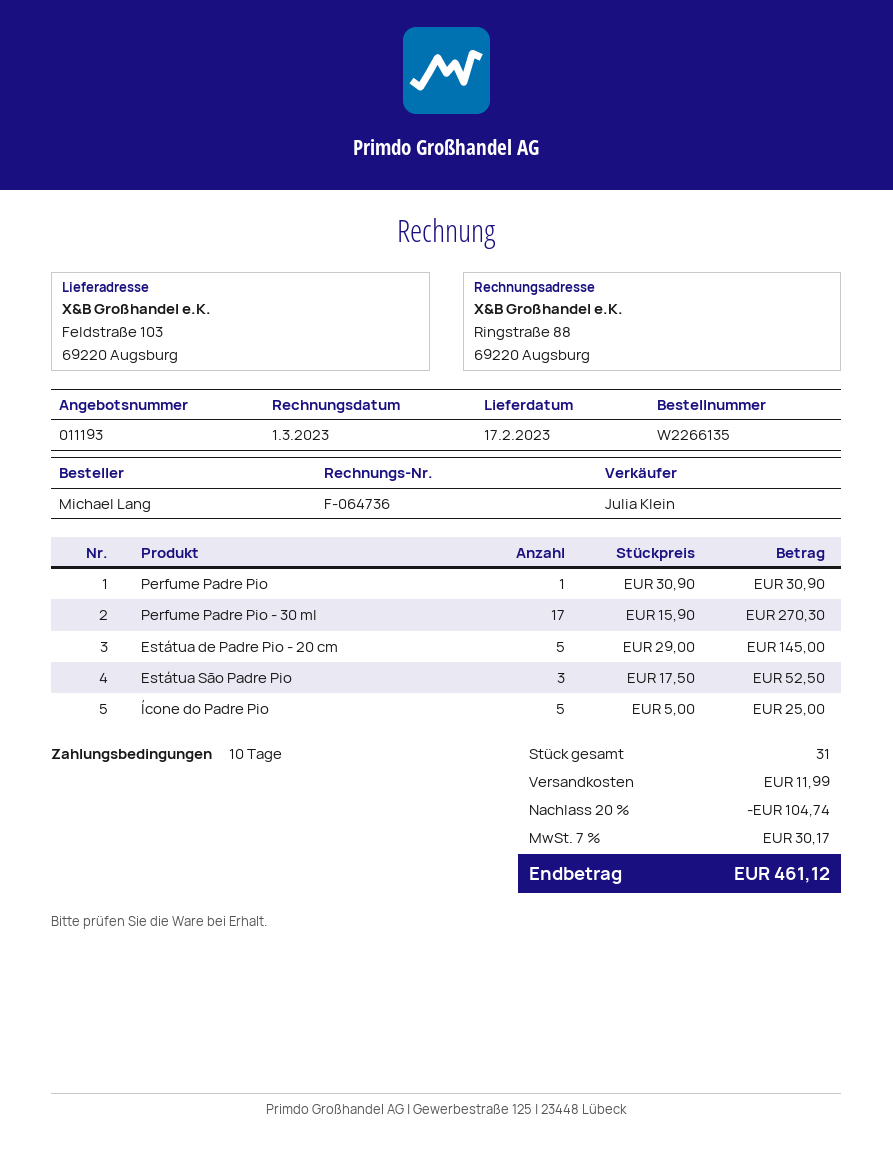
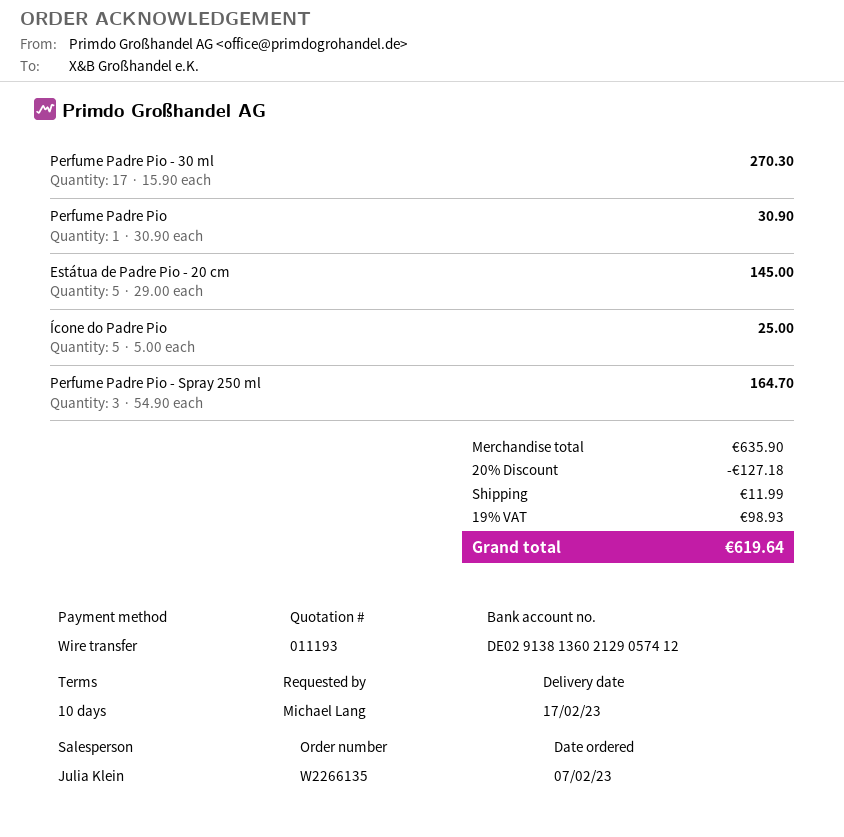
Estátua São Padre Pio: 3 x 17.50 = 52.50 -> none
Perfume Padre Pio - Spray 250 ml: none -> 3 x 54.90 = 164.70
discount: 20% = 104.74 -> 20% = 127.18
tax: 7% = 30.17 -> 19% = 98.93
total: 461.12 -> 619.64

